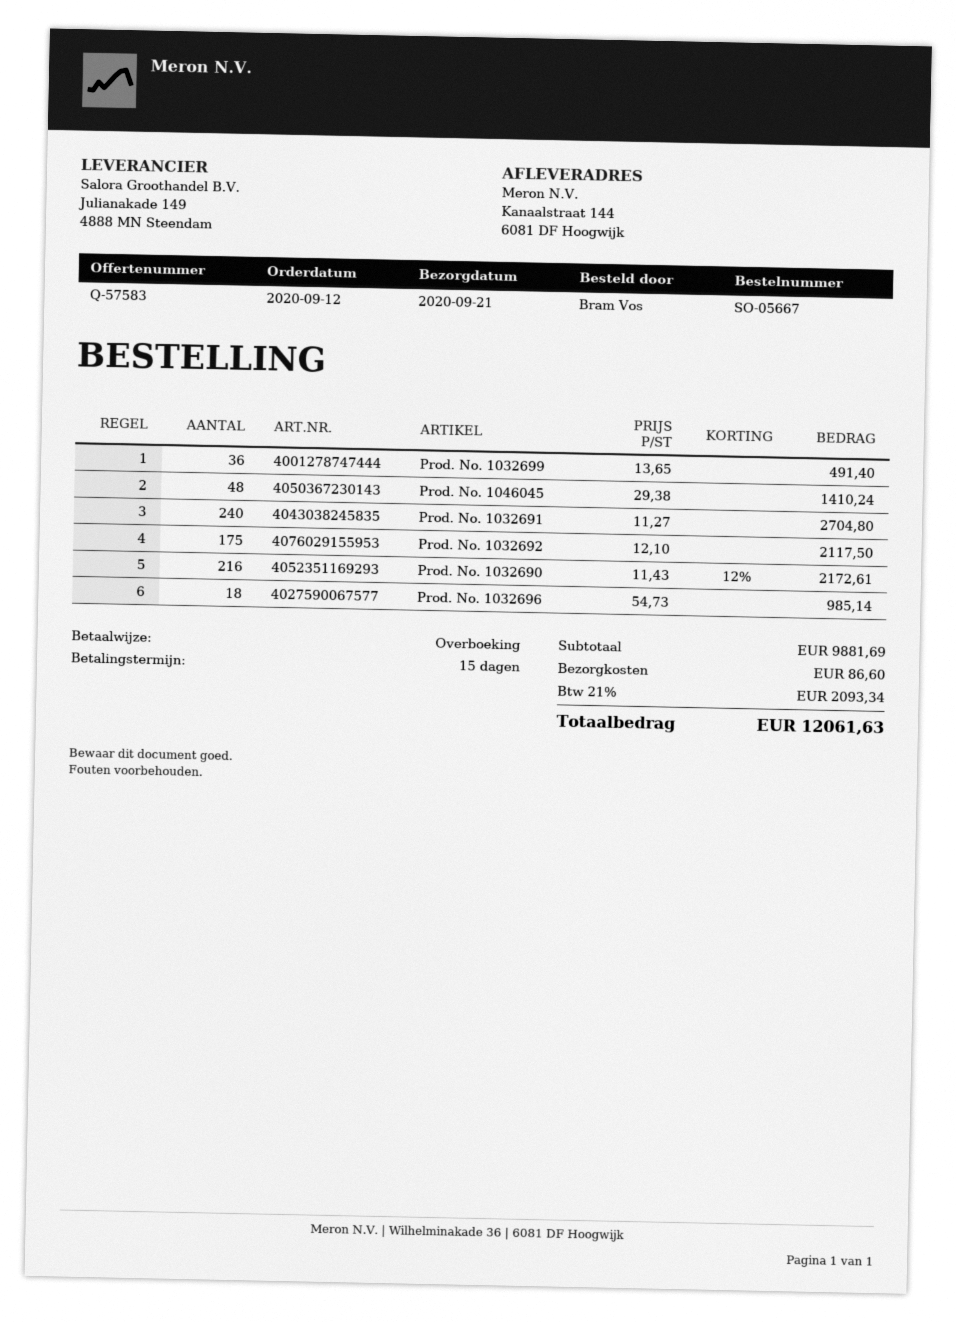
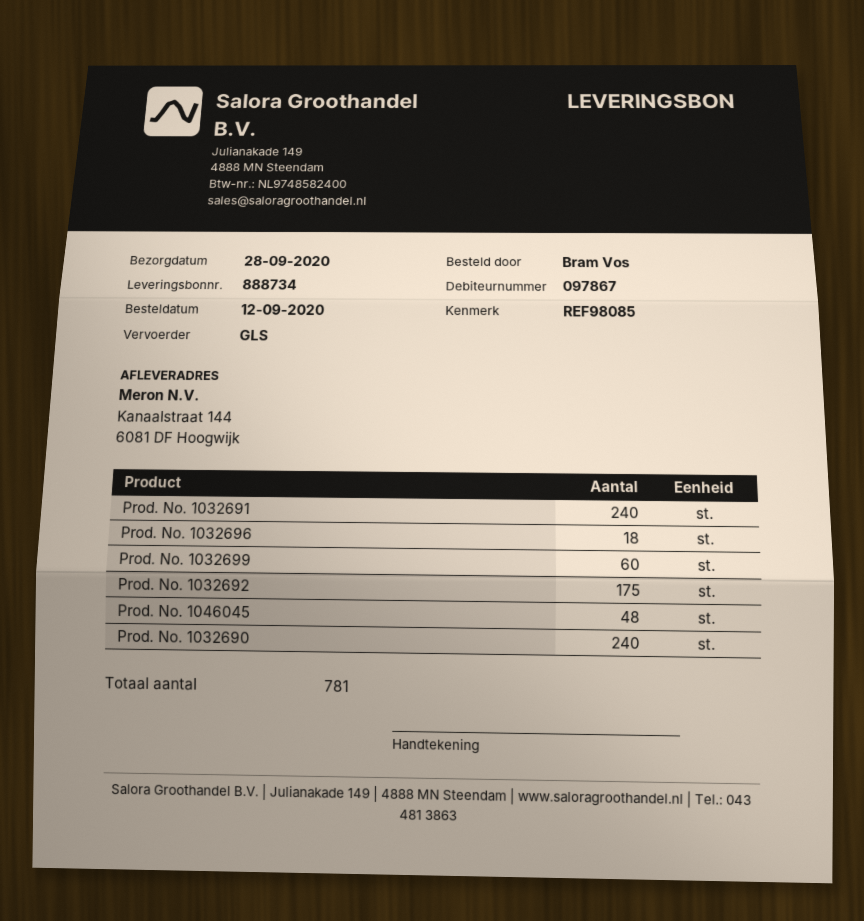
delivery date: 2020-09-21 -> 2020-09-28
Prod. No. 1032699: 36 -> 60
Prod. No. 1032690: 216 -> 240

